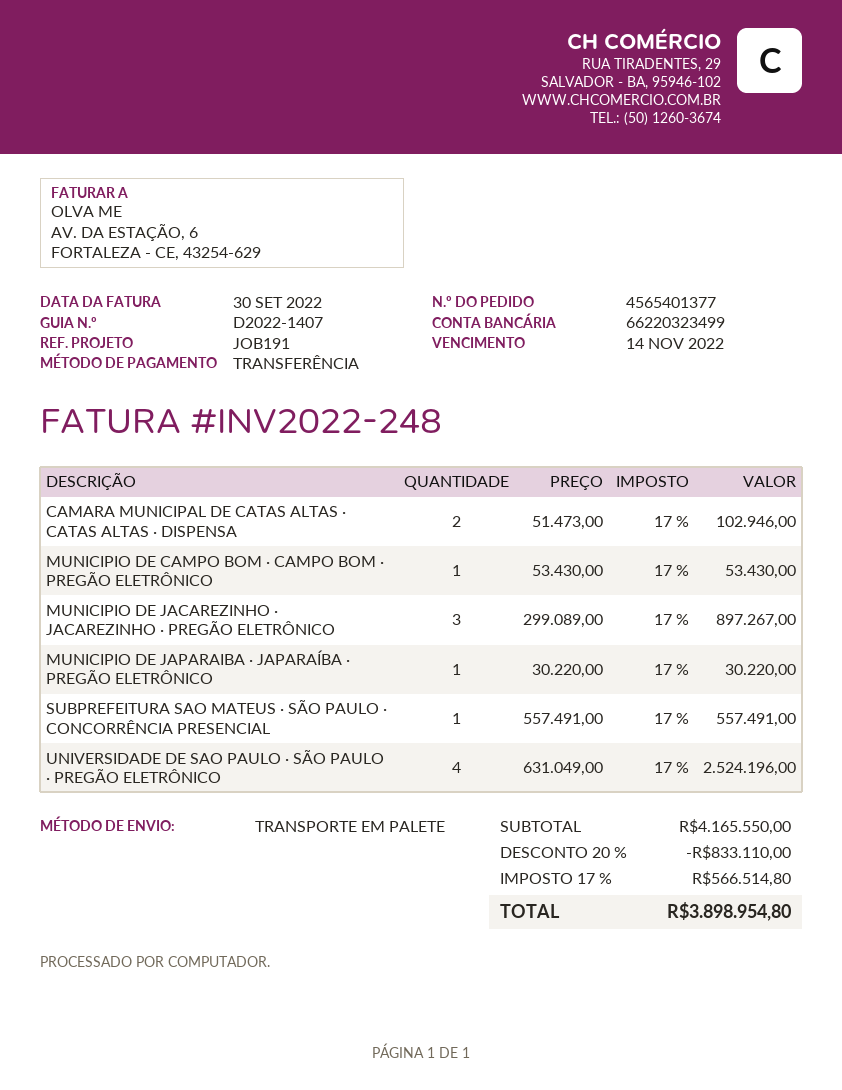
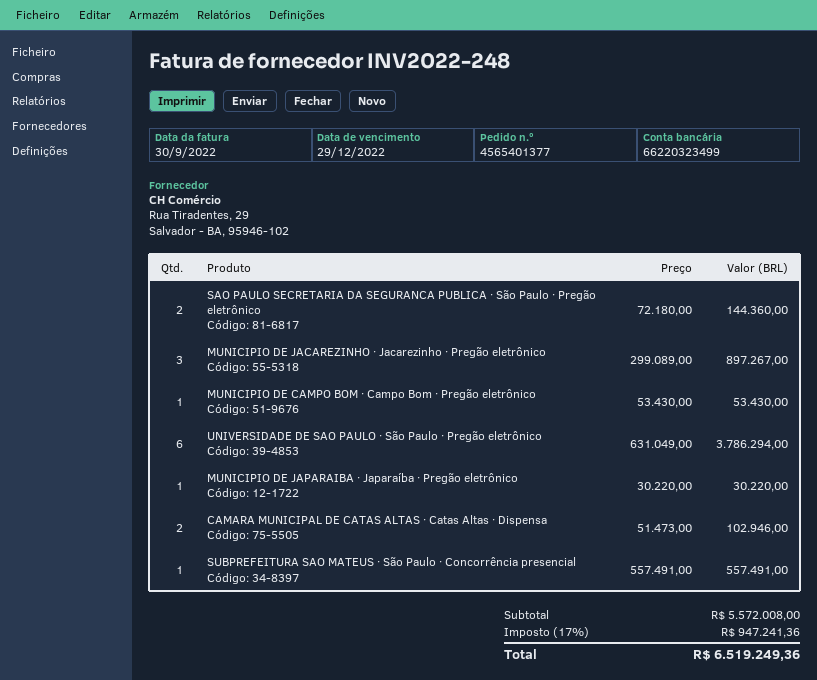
due date: 2022-11-14 -> 2022-12-29
UNIVERSIDADE DE SAO PAULO · SÃO PAULO · PREGÃO ELETRÔNICO: 4 x 631049.00 = 2524196.00 -> 6 x 631049.00 = 3786294.00
SAO PAULO SECRETARIA DA SEGURANCA PUBLICA · São Paulo · Pregão eletrônico: none -> 2 x 72180.00 = 144360.00
subtotal: 4165550.00 -> 5572008.00
discount: 20% = 833110.00 -> none
tax: 17% = 566514.80 -> 17% = 947241.36
total: 3898954.80 -> 6519249.36

